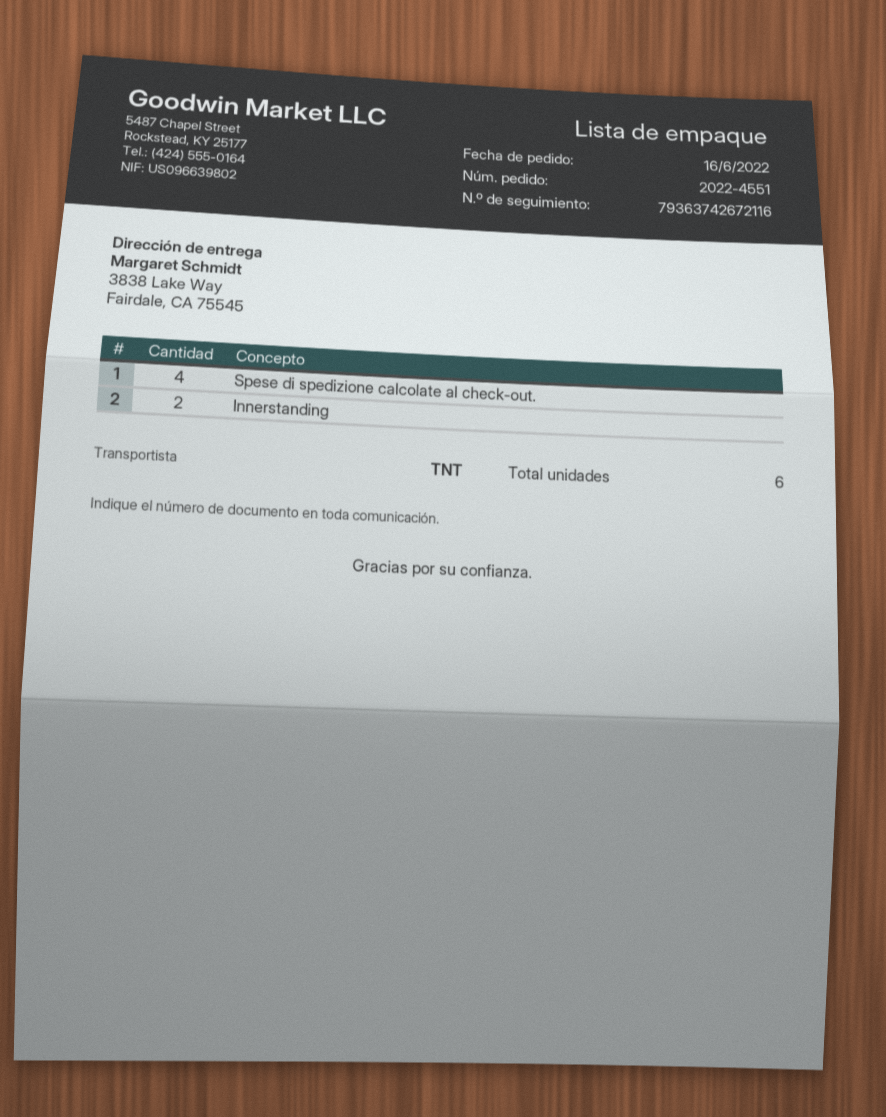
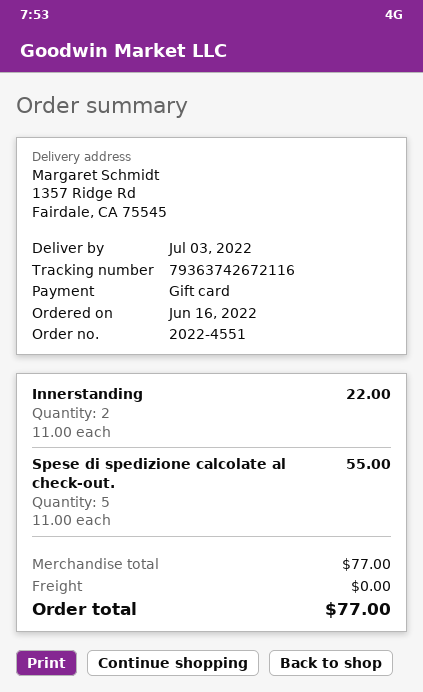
ship to: 3838 Lake Way, Fairdale, CA 75545 -> 1357 Ridge Rd, Fairdale, CA 75545
Spese di spedizione calcolate al check-out.: 4 -> 5

